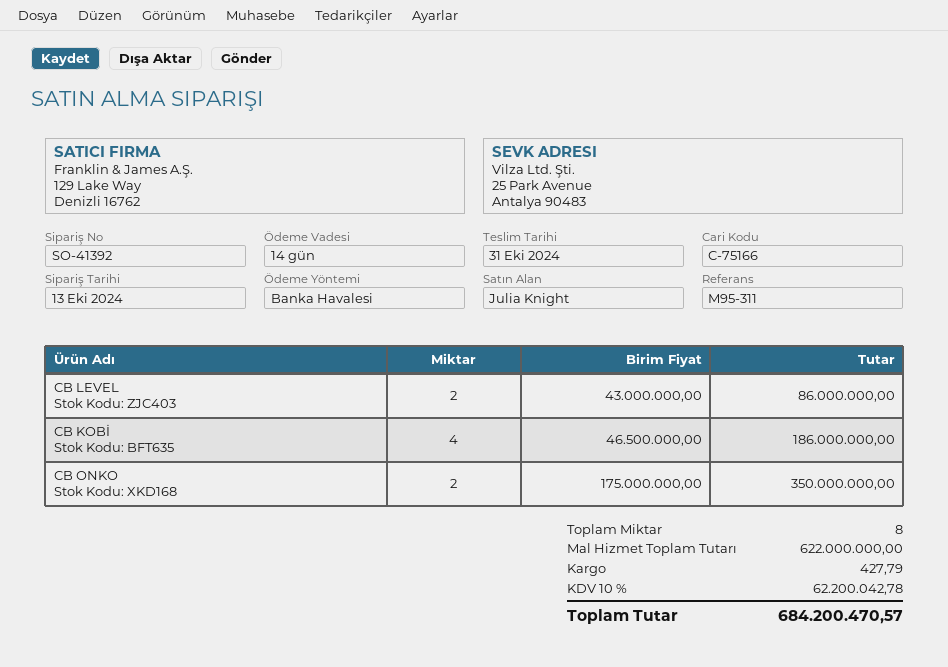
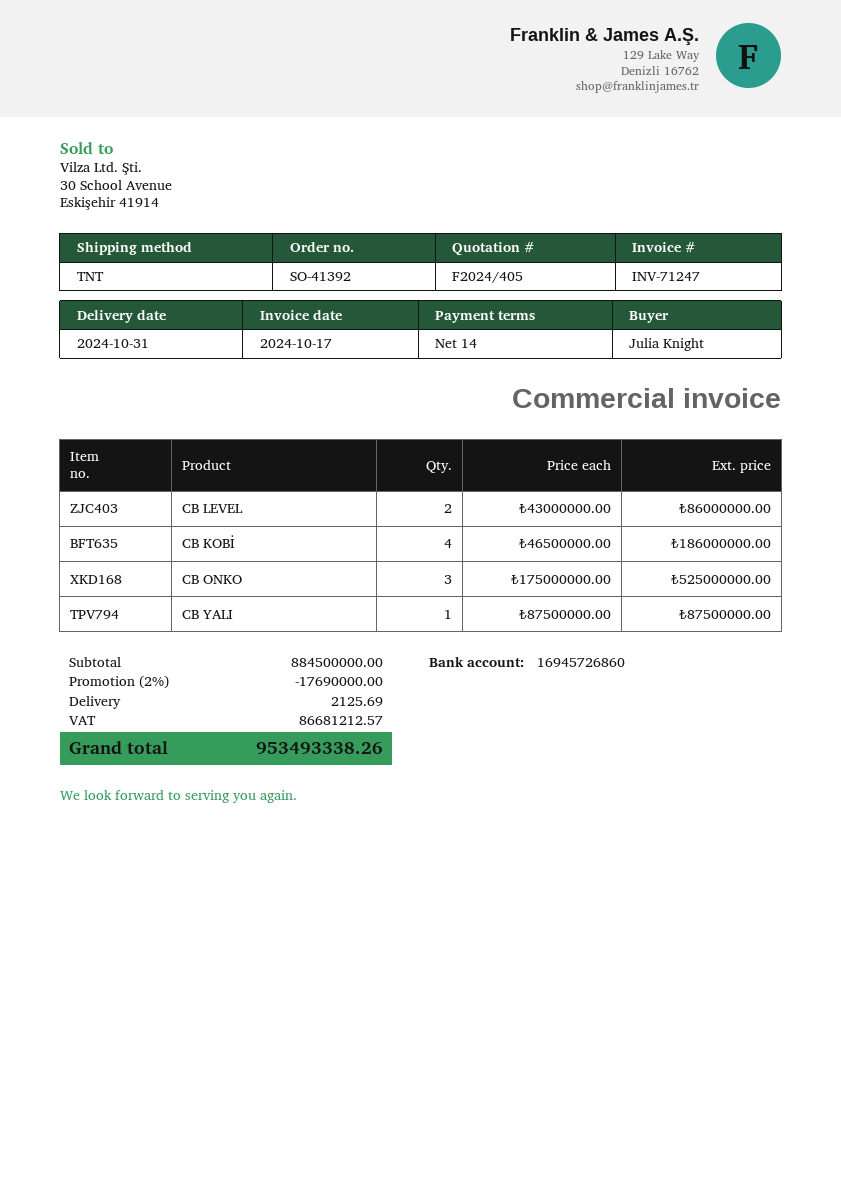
CB ONKO: 2 x 175000000.00 = 350000000.00 -> 3 x 175000000.00 = 525000000.00
CB YALI: none -> 1 x 87500000.00 = 87500000.00
subtotal: 622000000.00 -> 884500000.00
discount: none -> 2% = 17690000.00
shipping: 427.79 -> 2125.69
tax: 62200042.78 -> 86681212.57
total: 684200470.57 -> 953493338.26

